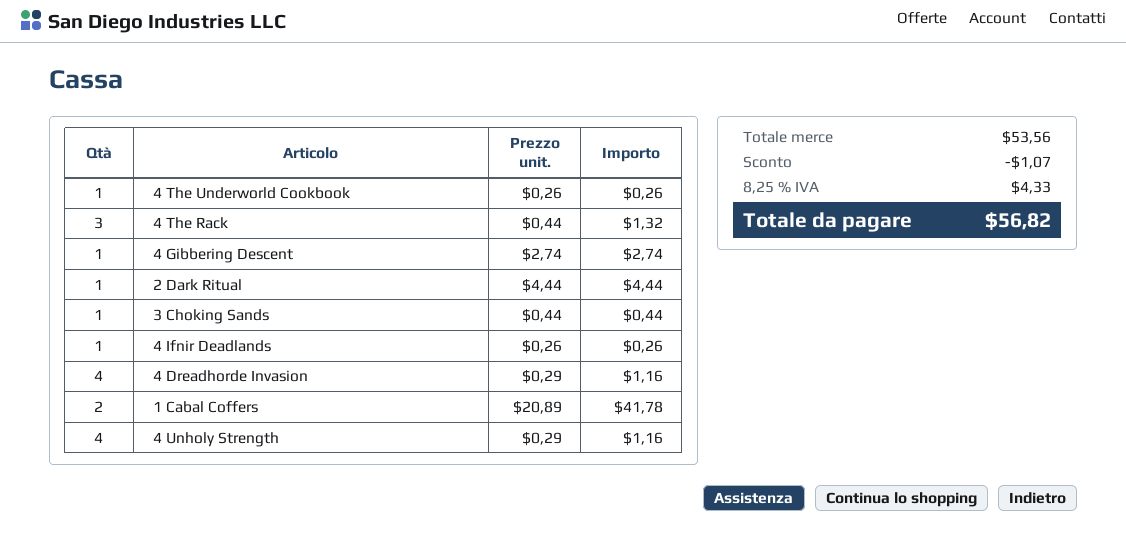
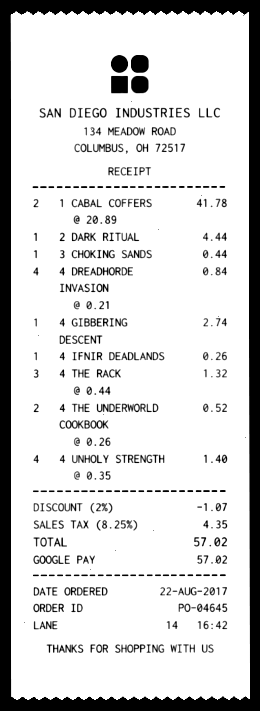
4 The Underworld Cookbook: 1 x 0.26 = 0.26 -> 2 x 0.26 = 0.52
4 Dreadhorde Invasion: 4 x 0.29 = 1.16 -> 4 x 0.21 = 0.84
4 Unholy Strength: 4 x 0.29 = 1.16 -> 4 x 0.35 = 1.40
tax: 8.25% = 4.33 -> 8.25% = 4.35
total: 56.82 -> 57.02

